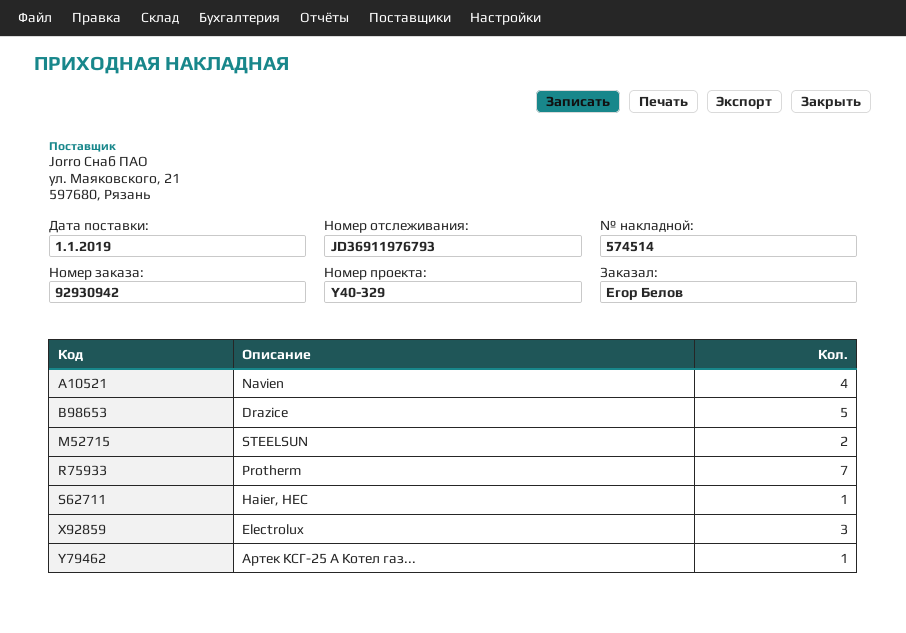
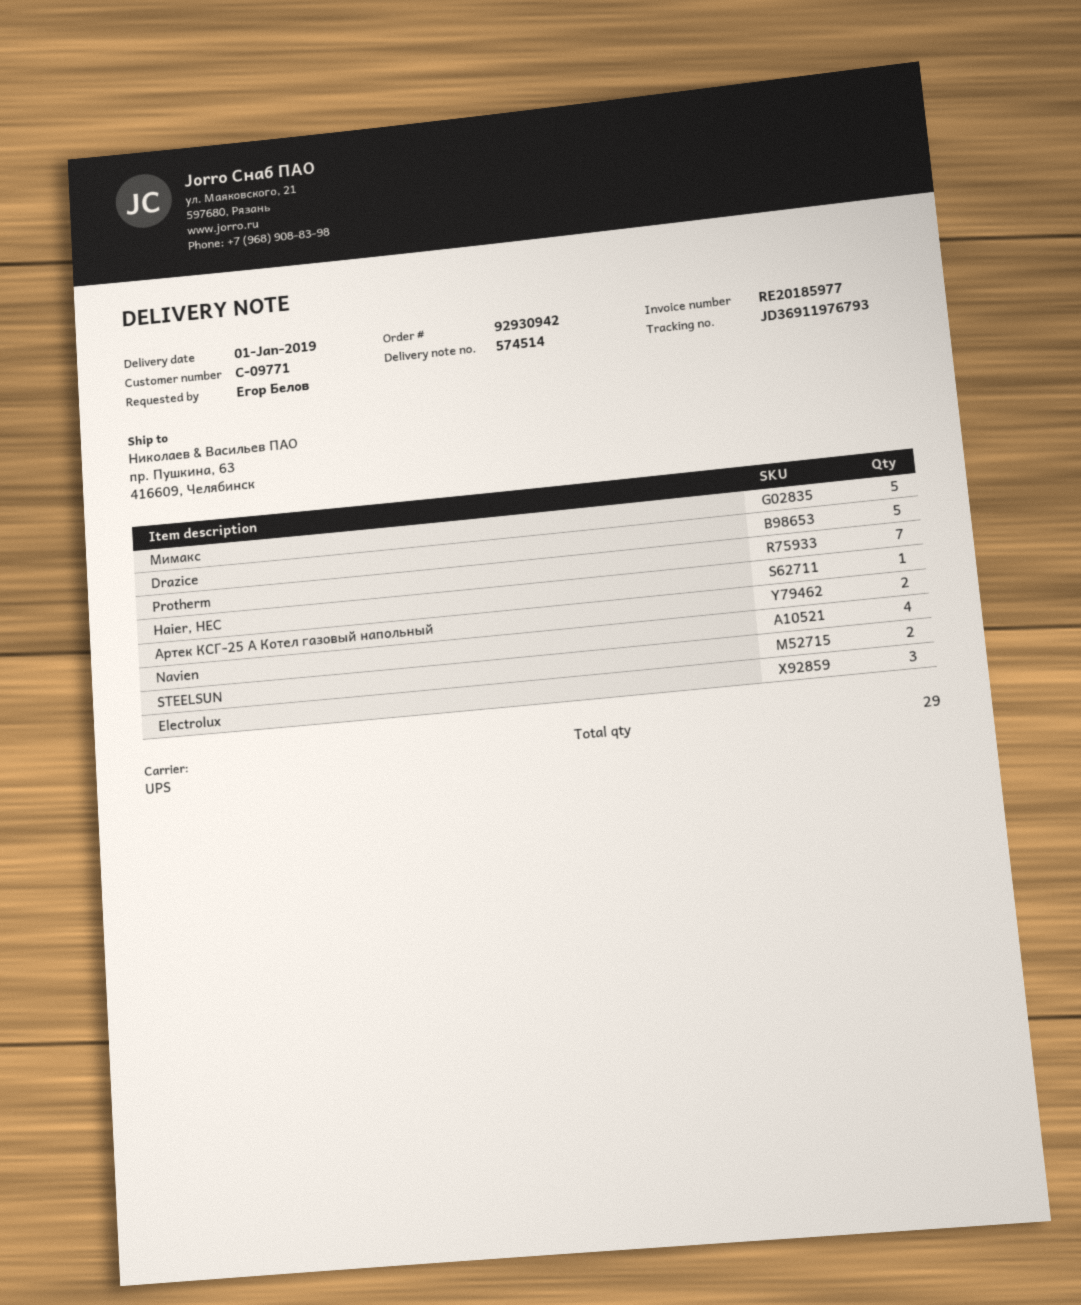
Артек КСГ-25 А Котел газ...: 1 -> 2
Мимакс: none -> 5

